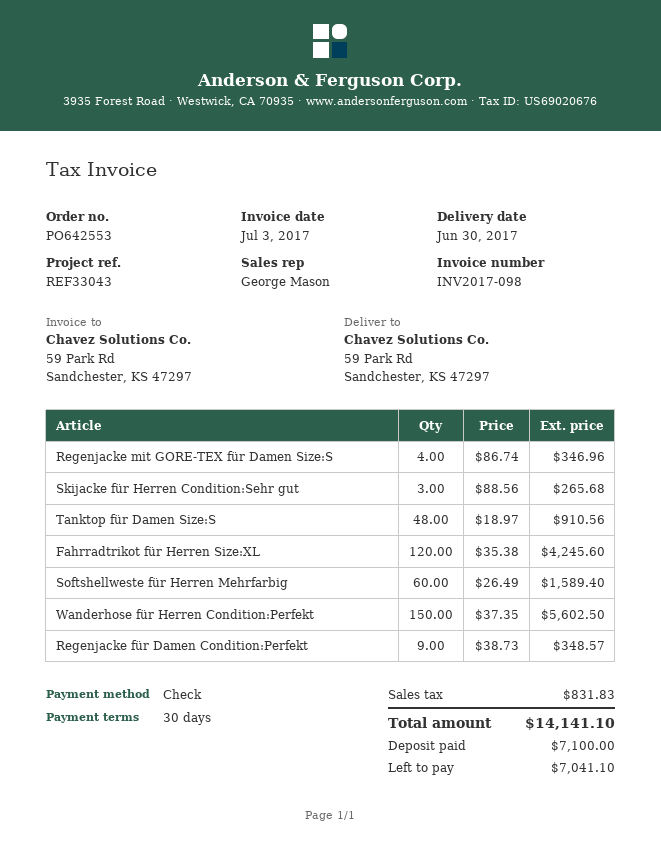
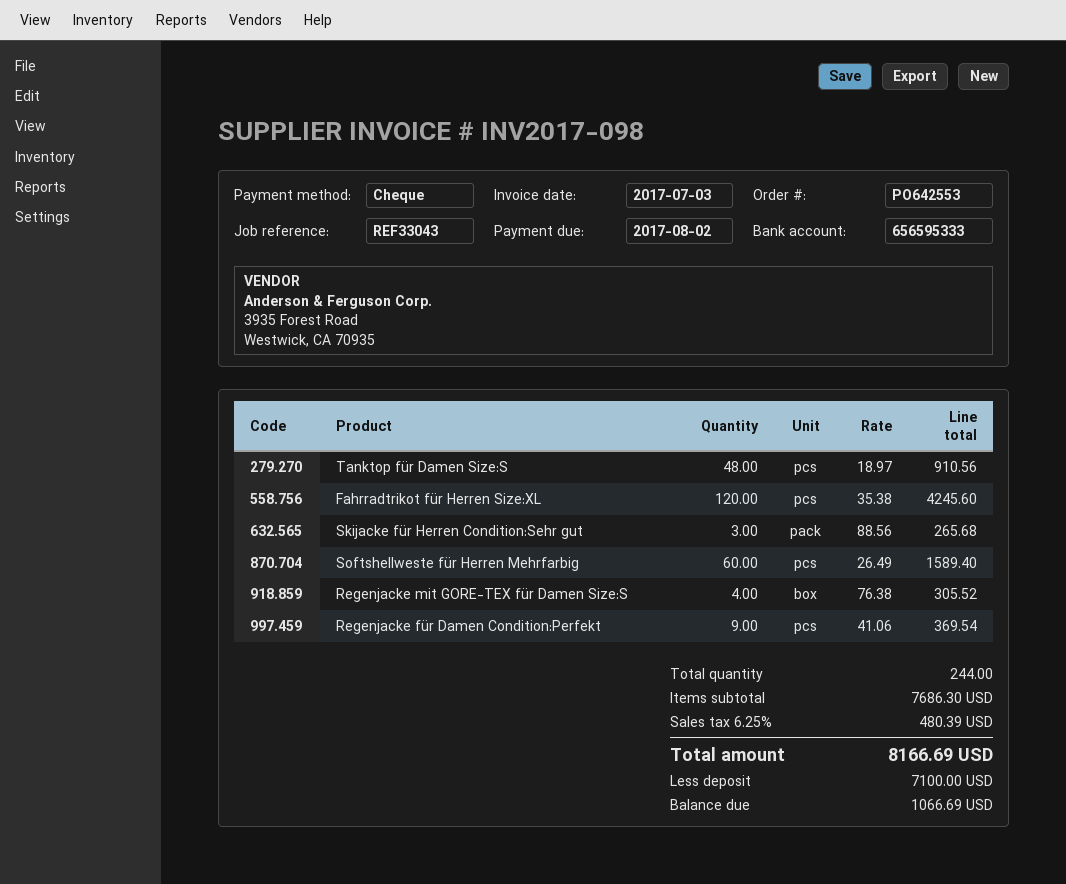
Regenjacke mit GORE-TEX für Damen Size:S: 4 x 86.74 = 346.96 -> 4 x 76.38 = 305.52
Wanderhose für Herren Condition:Perfekt: 150 x 37.35 = 5602.50 -> none
Regenjacke für Damen Condition:Perfekt: 9 x 38.73 = 348.57 -> 9 x 41.06 = 369.54
tax: 831.83 -> 480.39
total: 14141.10 -> 8166.69
balance: 7041.10 -> 1066.69

